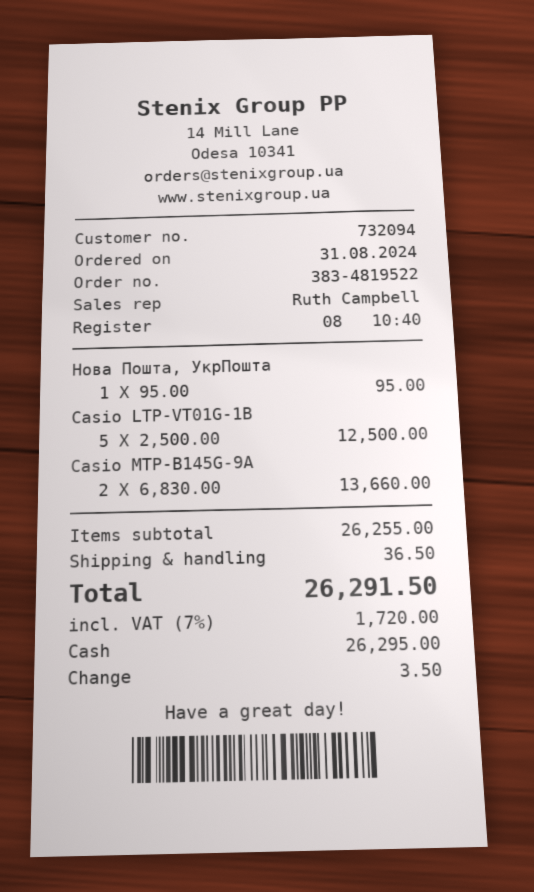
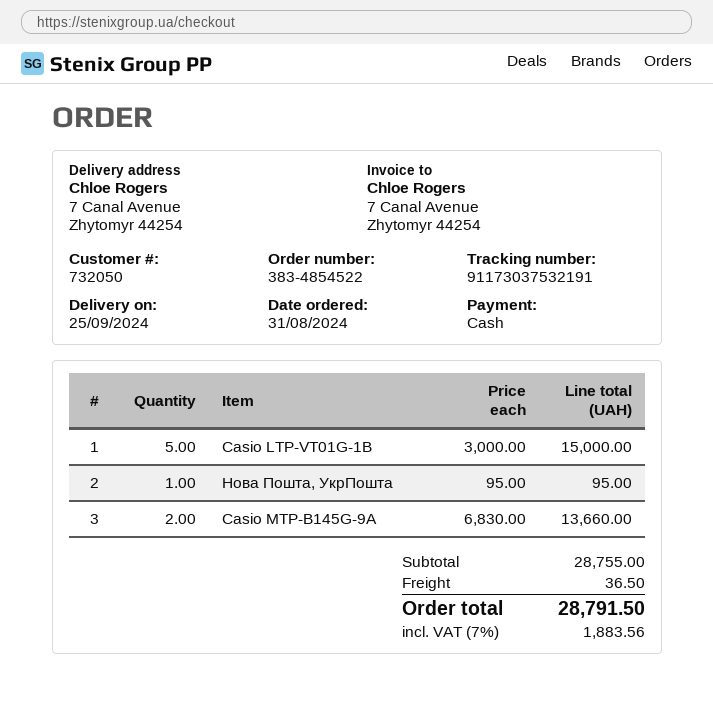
order number: 383-4819522 -> 383-4854522
customer number: 732094 -> 732050
Casio LTP-VT01G-1B: 5 x 2500.00 = 12500.00 -> 5 x 3000.00 = 15000.00
subtotal: 26255.00 -> 28755.00
tax: 7% = 1720.00 -> 7% = 1883.56
total: 26291.50 -> 28791.50

